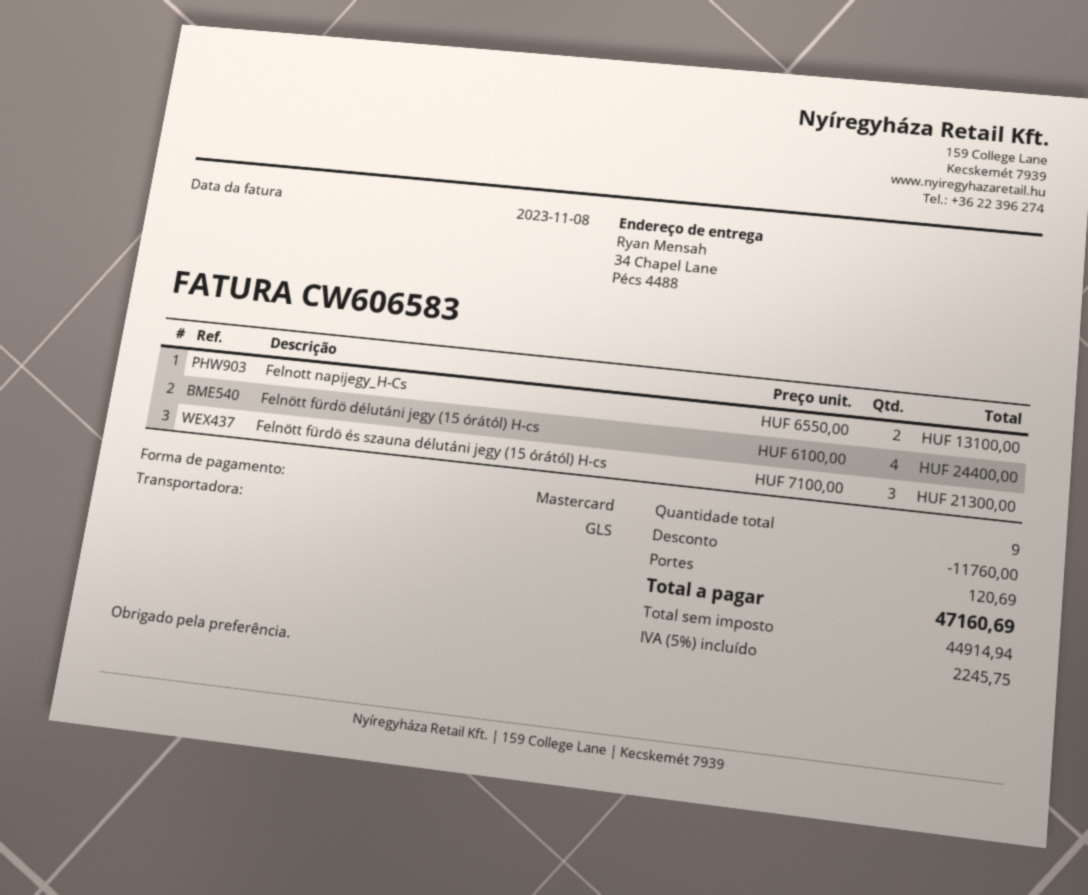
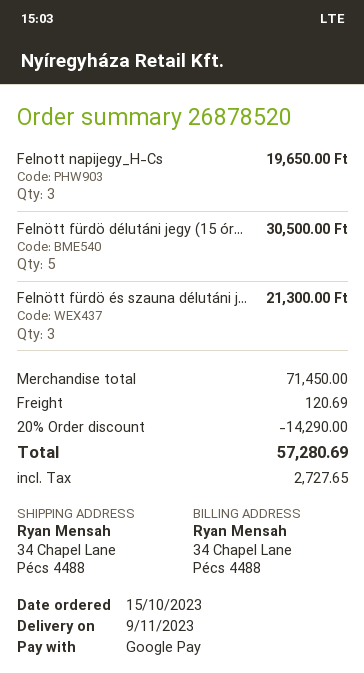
payment method: Mastercard -> Google Pay
Felnott napijegy_H-Cs: 2 for 13100.00 -> 3 for 19650.00
Felnött fürdö délutáni jegy (15 órától) H-cs: 4 for 24400.00 -> 5 for 30500.00
discount: 11760.00 -> 14290.00
tax: 2245.75 -> 2727.65
total: 47160.69 -> 57280.69

